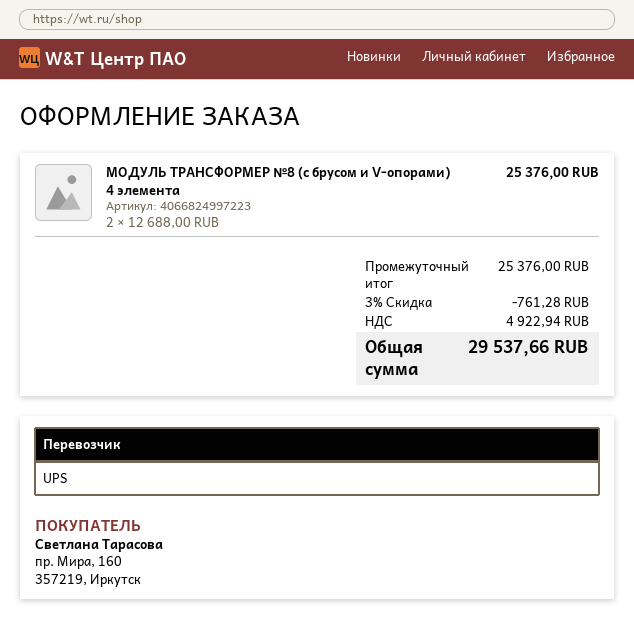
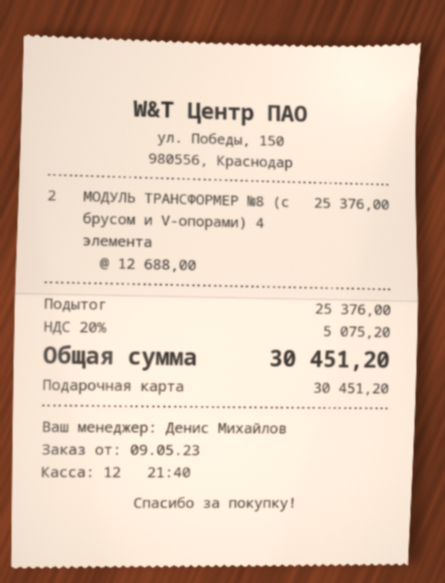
discount: 3% = 761.28 -> none
tax: 4922.94 -> 5075.20
total: 29537.66 -> 30451.20

